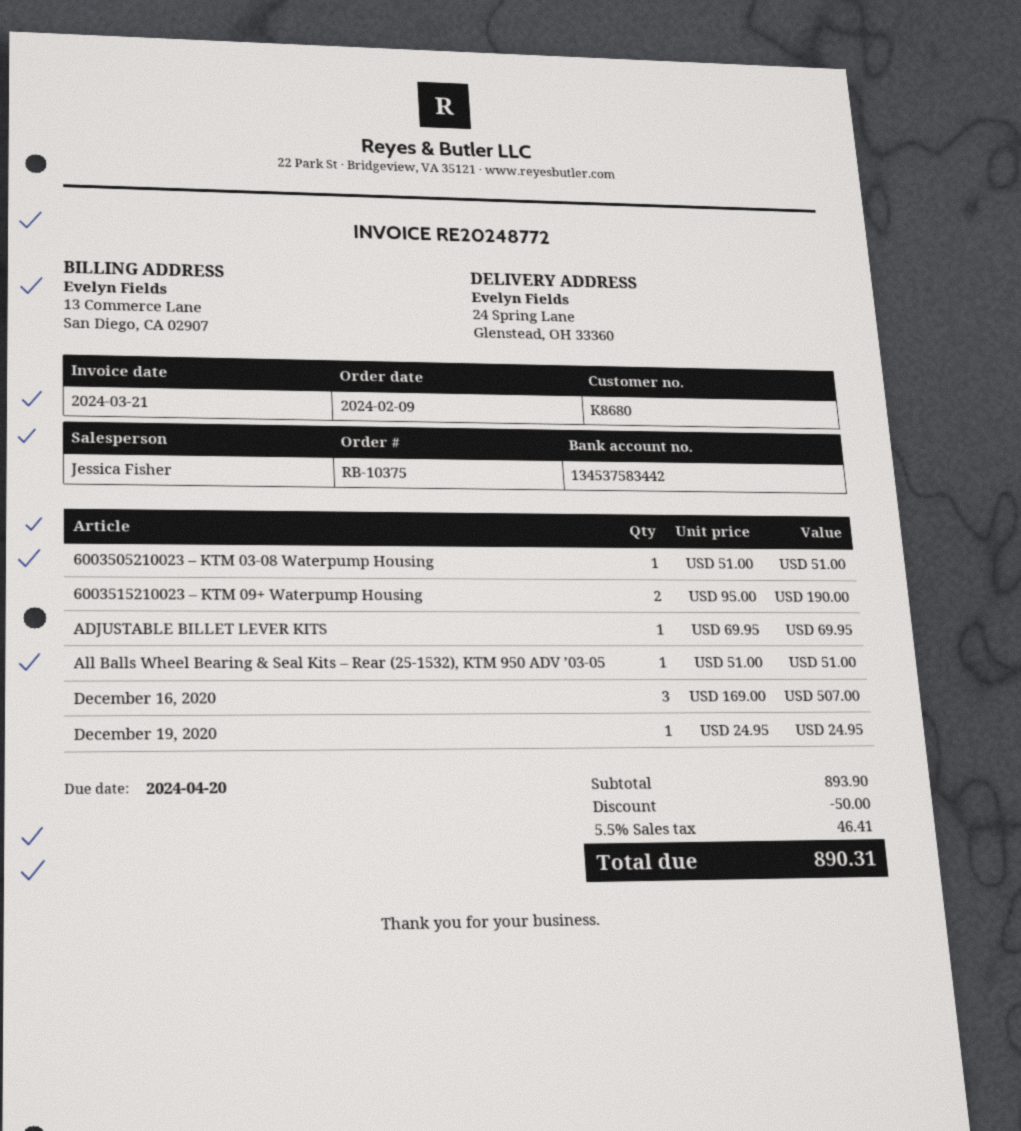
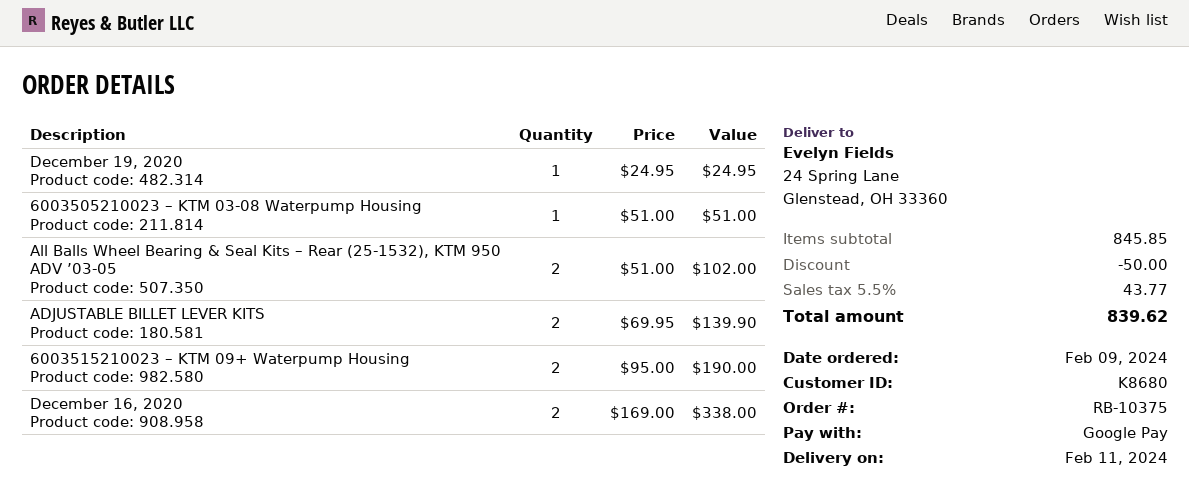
ADJUSTABLE BILLET LEVER KITS: 1 x 69.95 = 69.95 -> 2 x 69.95 = 139.90
All Balls Wheel Bearing & Seal Kits – Rear (25-1532), KTM 950 ADV ’03-05: 1 x 51.00 = 51.00 -> 2 x 51.00 = 102.00
December 16, 2020: 3 x 169.00 = 507.00 -> 2 x 169.00 = 338.00
subtotal: 893.90 -> 845.85
tax: 5.5% = 46.41 -> 5.5% = 43.77
total: 890.31 -> 839.62

